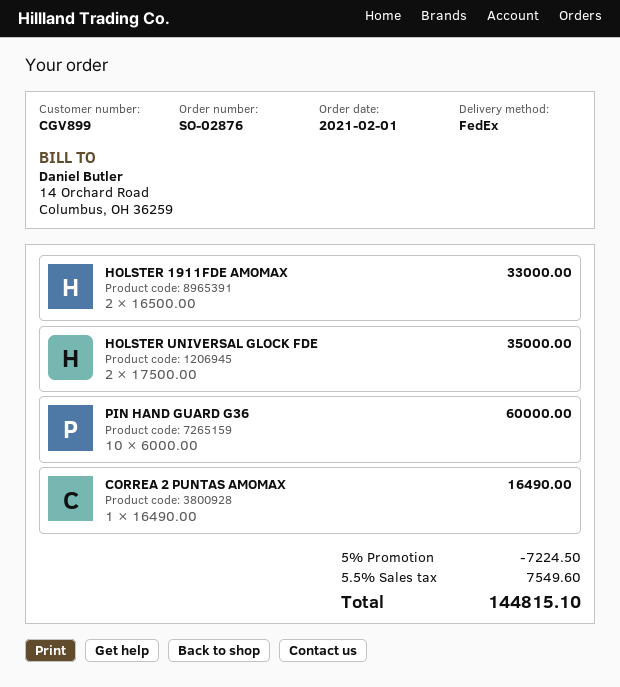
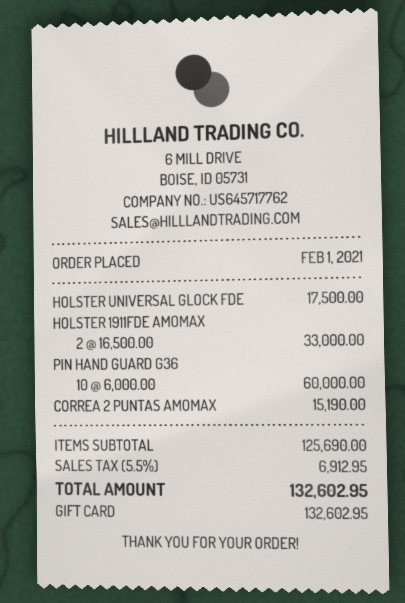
HOLSTER UNIVERSAL GLOCK FDE: 2 x 17500.00 = 35000.00 -> 1 x 17500.00 = 17500.00
CORREA 2 PUNTAS AMOMAX: 1 x 16490.00 = 16490.00 -> 1 x 15190.00 = 15190.00
discount: 5% = 7224.50 -> none
tax: 5.5% = 7549.60 -> 5.5% = 6912.95
total: 144815.10 -> 132602.95

